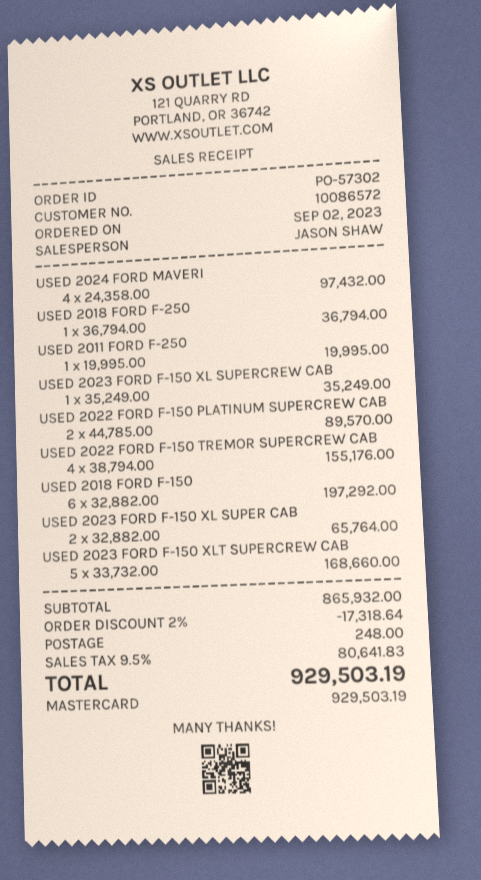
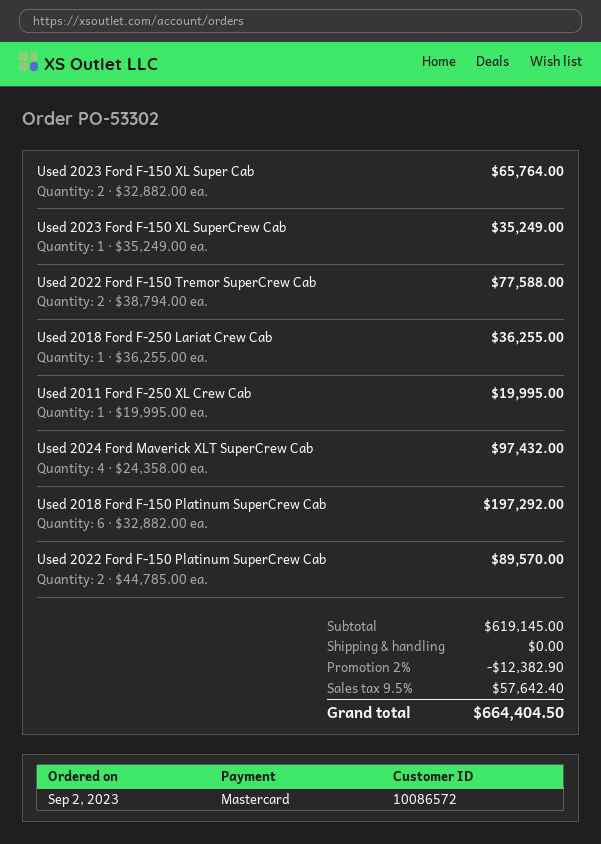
order number: PO-57302 -> PO-53302
USED 2018 FORD F-250: 1 x 36794.00 = 36794.00 -> 1 x 36255.00 = 36255.00
USED 2022 FORD F-150 TREMOR SUPERCREW CAB: 4 x 38794.00 = 155176.00 -> 2 x 38794.00 = 77588.00
USED 2023 FORD F-150 XLT SUPERCREW CAB: 5 x 33732.00 = 168660.00 -> none
subtotal: 865932.00 -> 619145.00
discount: 2% = 17318.64 -> 2% = 12382.90
shipping: 248.00 -> 0.00
tax: 9.5% = 80641.83 -> 9.5% = 57642.40
total: 929503.19 -> 664404.50

